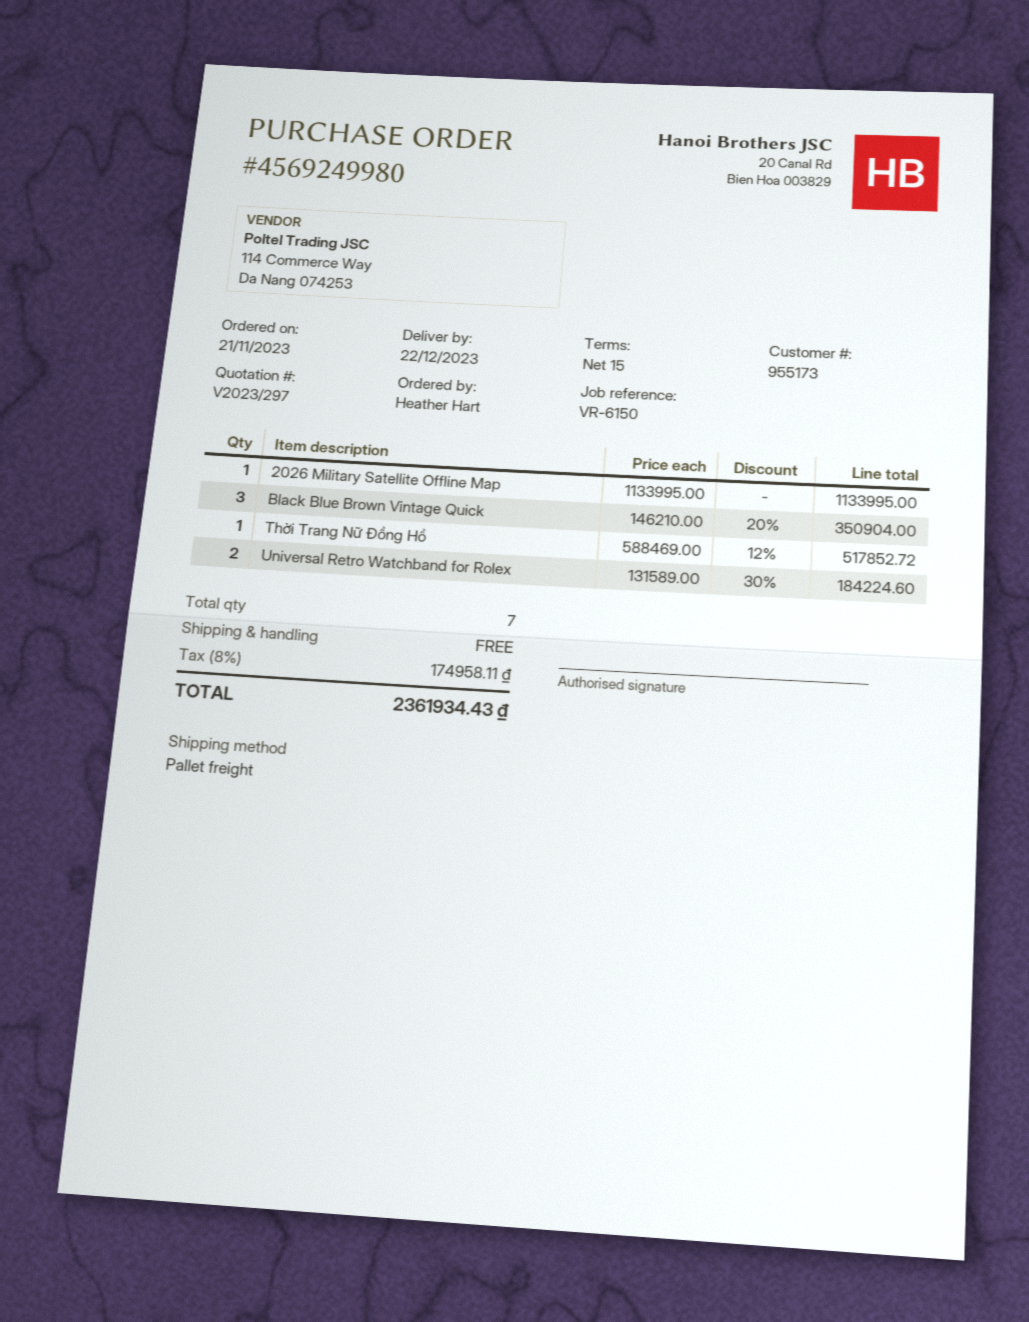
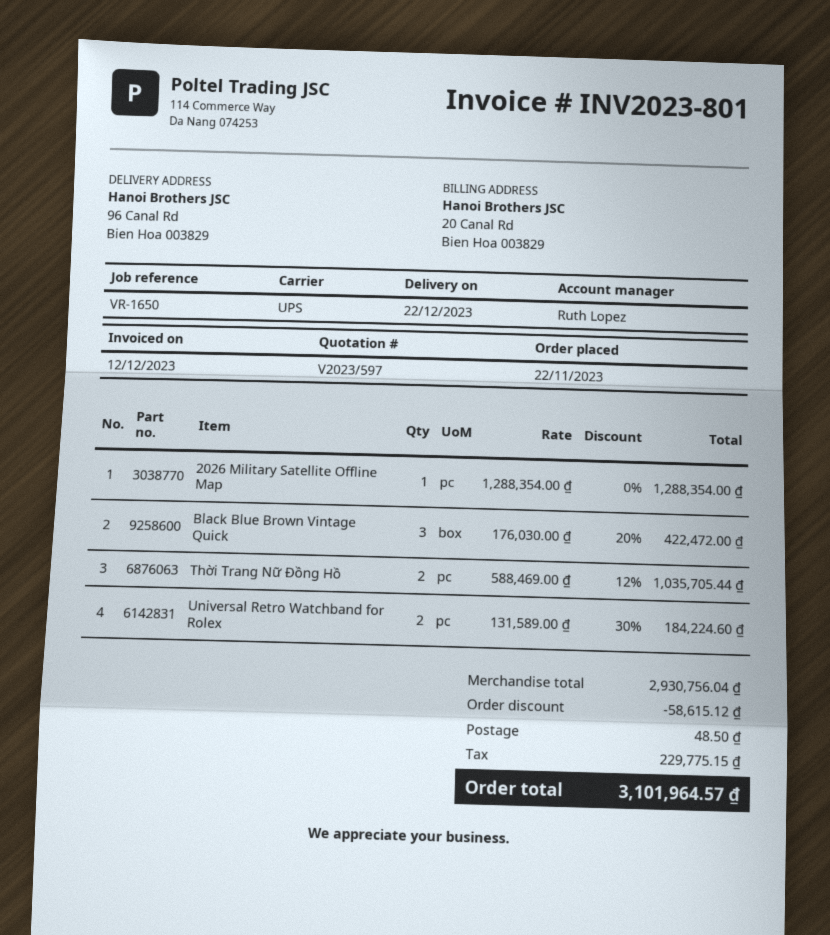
quote number: V2023/297 -> V2023/597
order date: 2023-11-21 -> 2023-11-22
reference: VR-6150 -> VR-1650
shipping method: pallet freight -> UPS
2026 Military Satellite Offline Map: 1 x 1133995.00 = 1133995.00 -> 1 x 1288354.00 = 1288354.00
Black Blue Brown Vintage Quick: 3 x 146210.00 - 20% = 350904.00 -> 3 x 176030.00 - 20% = 422472.00
Thời Trang Nữ Đồng Hồ: 1 x 588469.00 - 12% = 517852.72 -> 2 x 588469.00 - 12% = 1035705.44
discount: none -> 58615.12
shipping: 0.00 -> 48.50
tax: 174958.11 -> 229775.15
total: 2361934.43 -> 3101964.57

